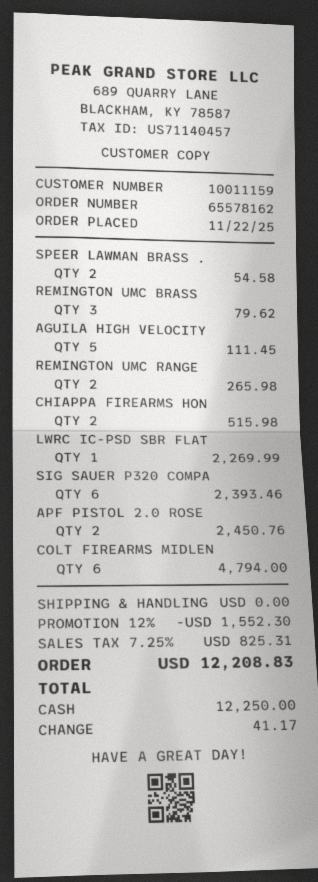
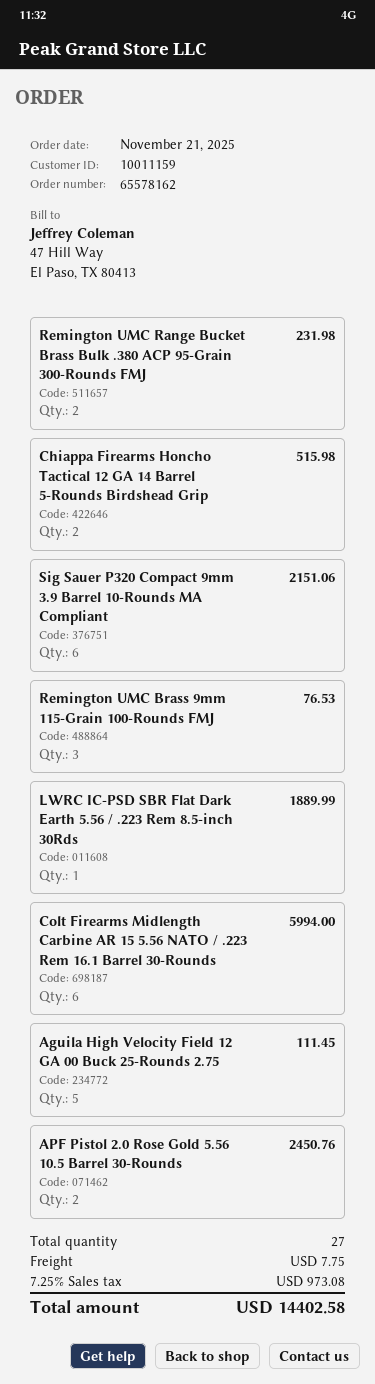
order date: 2025-11-22 -> 2025-11-21
SPEER LAWMAN BRASS .: 2 for 54.58 -> none
REMINGTON UMC BRASS: 3 for 79.62 -> 3 for 76.53
REMINGTON UMC RANGE: 2 for 265.98 -> 2 for 231.98
LWRC IC-PSD SBR FLAT: 1 for 2269.99 -> 1 for 1889.99
SIG SAUER P320 COMPA: 6 for 2393.46 -> 6 for 2151.06
COLT FIREARMS MIDLEN: 6 for 4794.00 -> 6 for 5994.00
discount: 12% = 1552.30 -> none
shipping: 0.00 -> 7.75
tax: 7.25% = 825.31 -> 7.25% = 973.08
total: 12208.83 -> 14402.58

